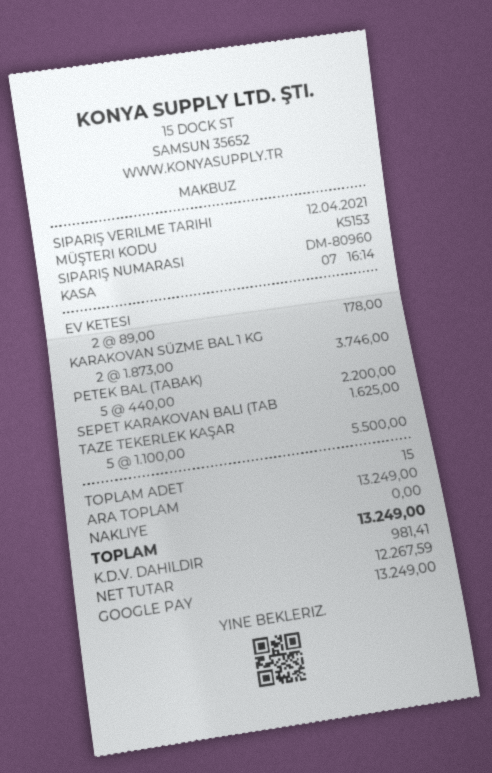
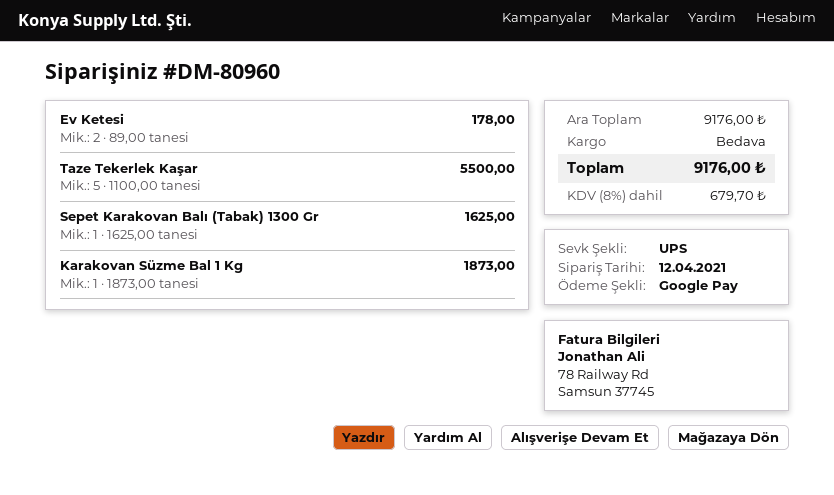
KARAKOVAN SÜZME BAL 1 KG: 2 x 1873.00 = 3746.00 -> 1 x 1873.00 = 1873.00
PETEK BAL (TABAK): 5 x 440.00 = 2200.00 -> none
subtotal: 13249.00 -> 9176.00
tax: 981.41 -> 679.70
total: 13249.00 -> 9176.00

